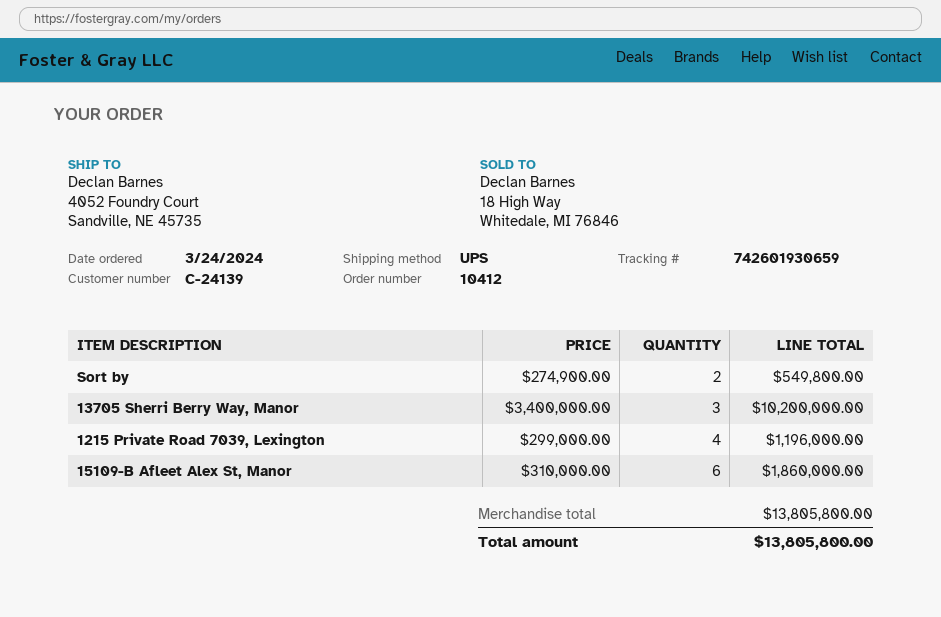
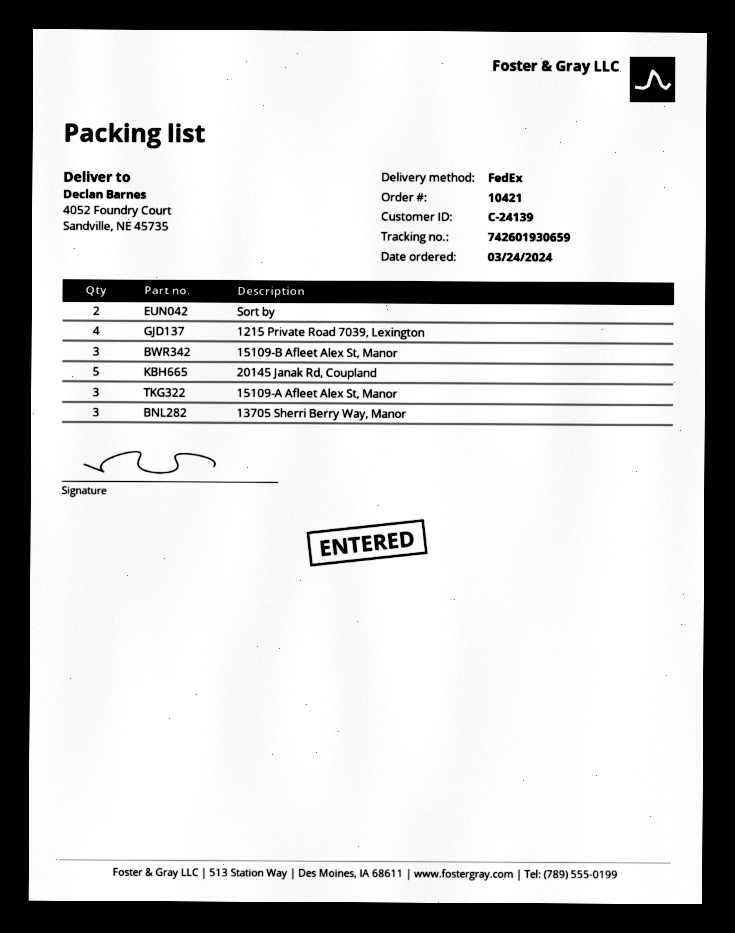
order number: 10412 -> 10421
shipping method: UPS -> FedEx
15109-B Afleet Alex St, Manor: 6 -> 3
20145 Janak Rd, Coupland: none -> 5
15109-A Afleet Alex St, Manor: none -> 3

